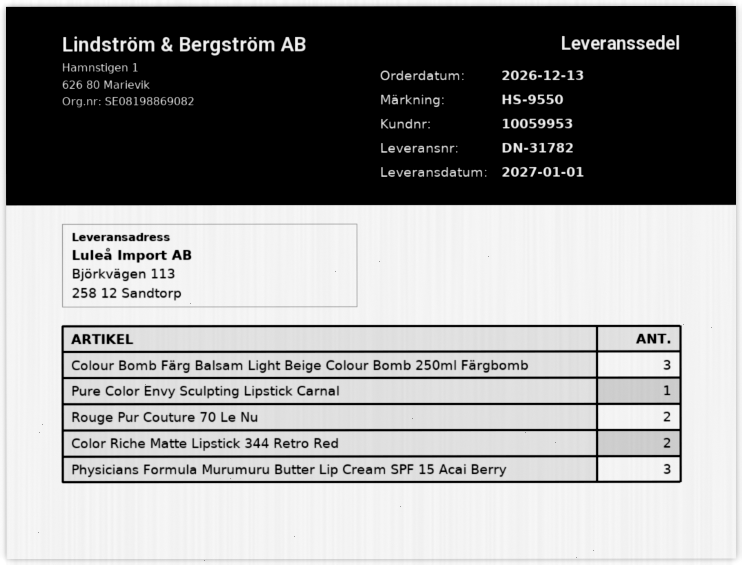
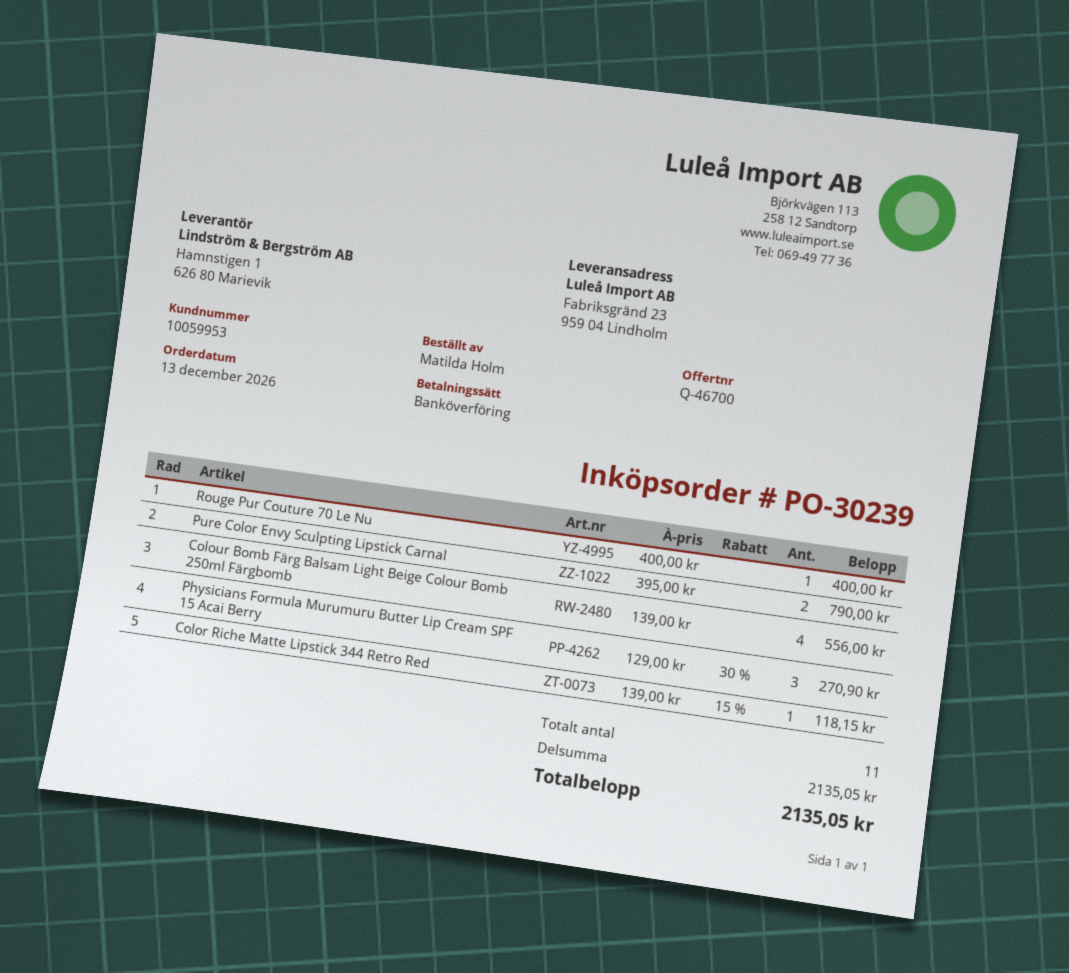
ship to: Björkvägen 113, 258 12 Sandtorp -> Fabriksgränd 23, 959 04 Lindholm
Colour Bomb Färg Balsam Light Beige Colour Bomb 250ml Färgbomb: 3 -> 4
Pure Color Envy Sculpting Lipstick Carnal: 1 -> 2
Rouge Pur Couture 70 Le Nu: 2 -> 1
Color Riche Matte Lipstick 344 Retro Red: 2 -> 1

